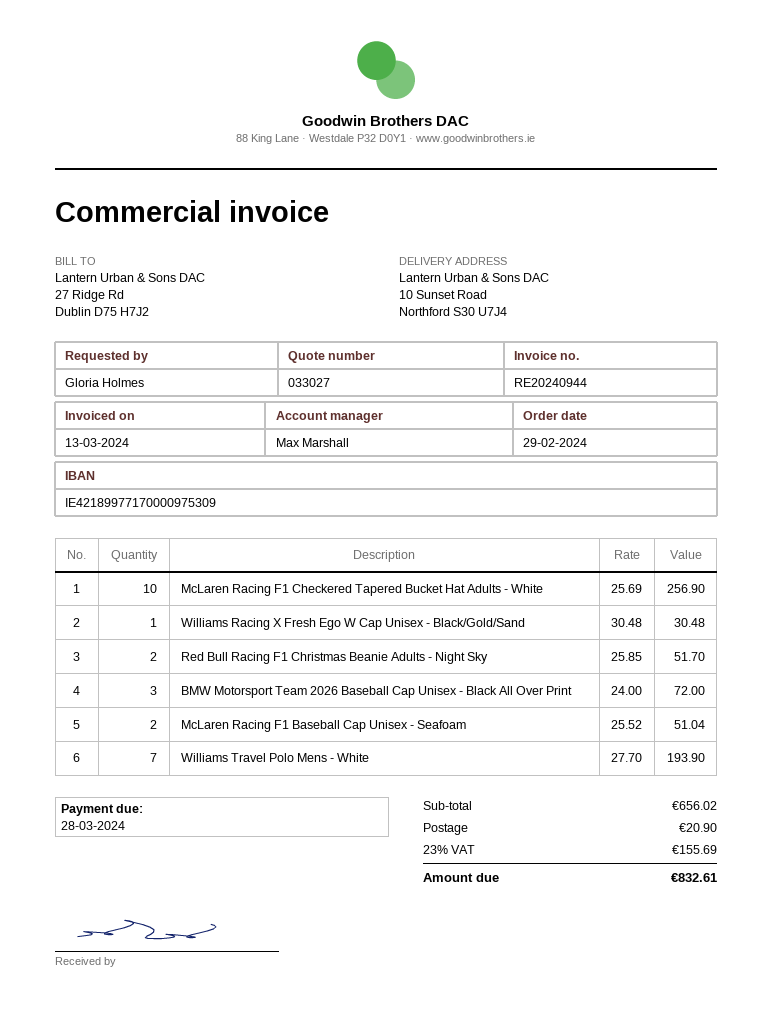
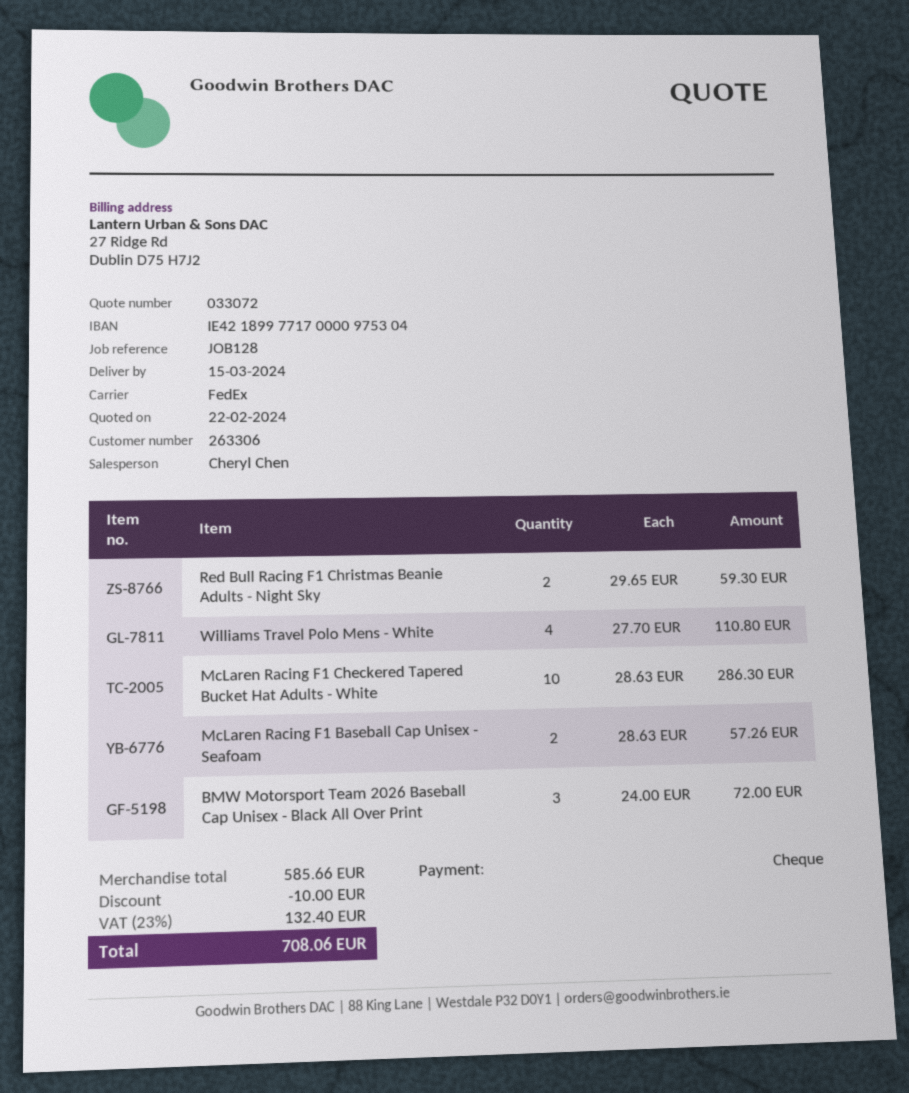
quote number: 033027 -> 033072
sales rep: Max Marshall -> Cheryl Chen
bank account: IE42189977170000975309 -> IE42189977170000975304
McLaren Racing F1 Checkered Tapered Bucket Hat Adults - White: 10 x 25.69 = 256.90 -> 10 x 28.63 = 286.30
Williams Racing X Fresh Ego W Cap Unisex - Black/Gold/Sand: 1 x 30.48 = 30.48 -> none
Red Bull Racing F1 Christmas Beanie Adults - Night Sky: 2 x 25.85 = 51.70 -> 2 x 29.65 = 59.30
McLaren Racing F1 Baseball Cap Unisex - Seafoam: 2 x 25.52 = 51.04 -> 2 x 28.63 = 57.26
Williams Travel Polo Mens - White: 7 x 27.70 = 193.90 -> 4 x 27.70 = 110.80
subtotal: 656.02 -> 585.66
discount: none -> 10.00
shipping: 20.90 -> none
tax: 23% = 155.69 -> 23% = 132.40
total: 832.61 -> 708.06

